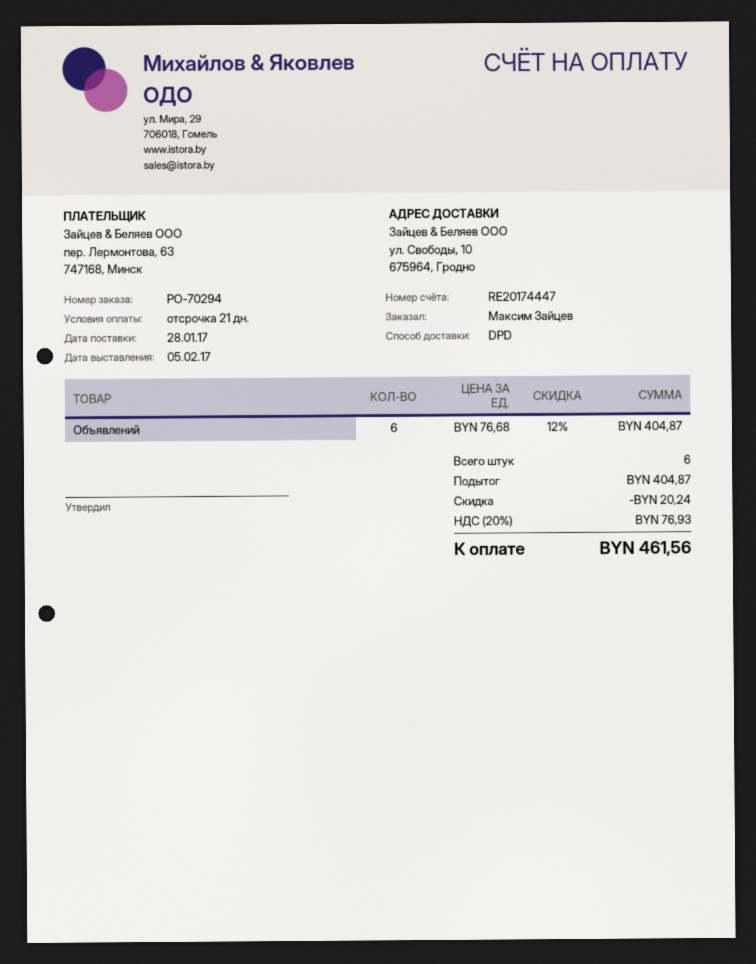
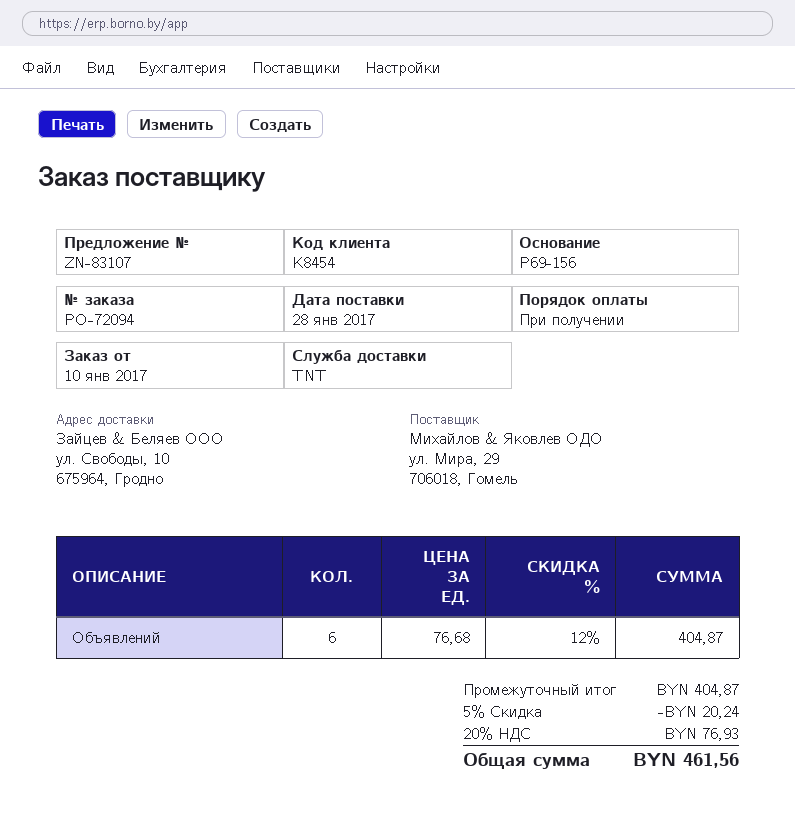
order number: PO-70294 -> PO-72094
payment terms: 21 days -> on receipt
shipping method: DPD -> TNT

